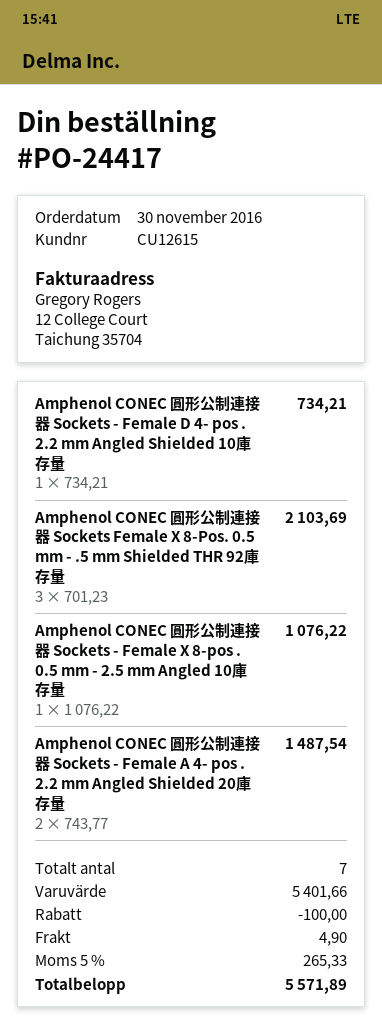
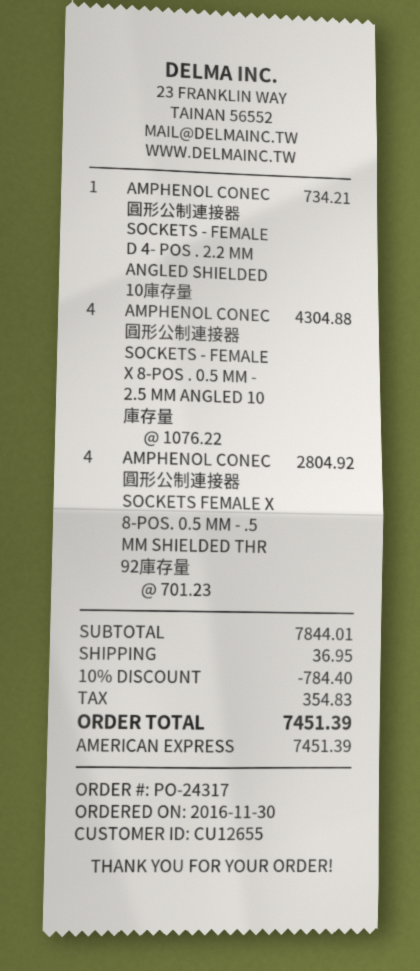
order number: PO-24417 -> PO-24317
customer number: CU12615 -> CU12655
Amphenol CONEC 圓形公制連接器 Sockets Female X 8-Pos. 0.5 mm - .5 mm Shielded THR 92庫存量: 3 x 701.23 = 2103.69 -> 4 x 701.23 = 2804.92
Amphenol CONEC 圓形公制連接器 Sockets - Female X 8-pos . 0.5 mm - 2.5 mm Angled 10庫存量: 1 x 1076.22 = 1076.22 -> 4 x 1076.22 = 4304.88
Amphenol CONEC 圓形公制連接器 Sockets - Female A 4- pos . 2.2 mm Angled Shielded 20庫存量: 2 x 743.77 = 1487.54 -> none
subtotal: 5401.66 -> 7844.01
discount: 100.00 -> 784.40
shipping: 4.90 -> 36.95
tax: 265.33 -> 354.83
total: 5571.89 -> 7451.39

